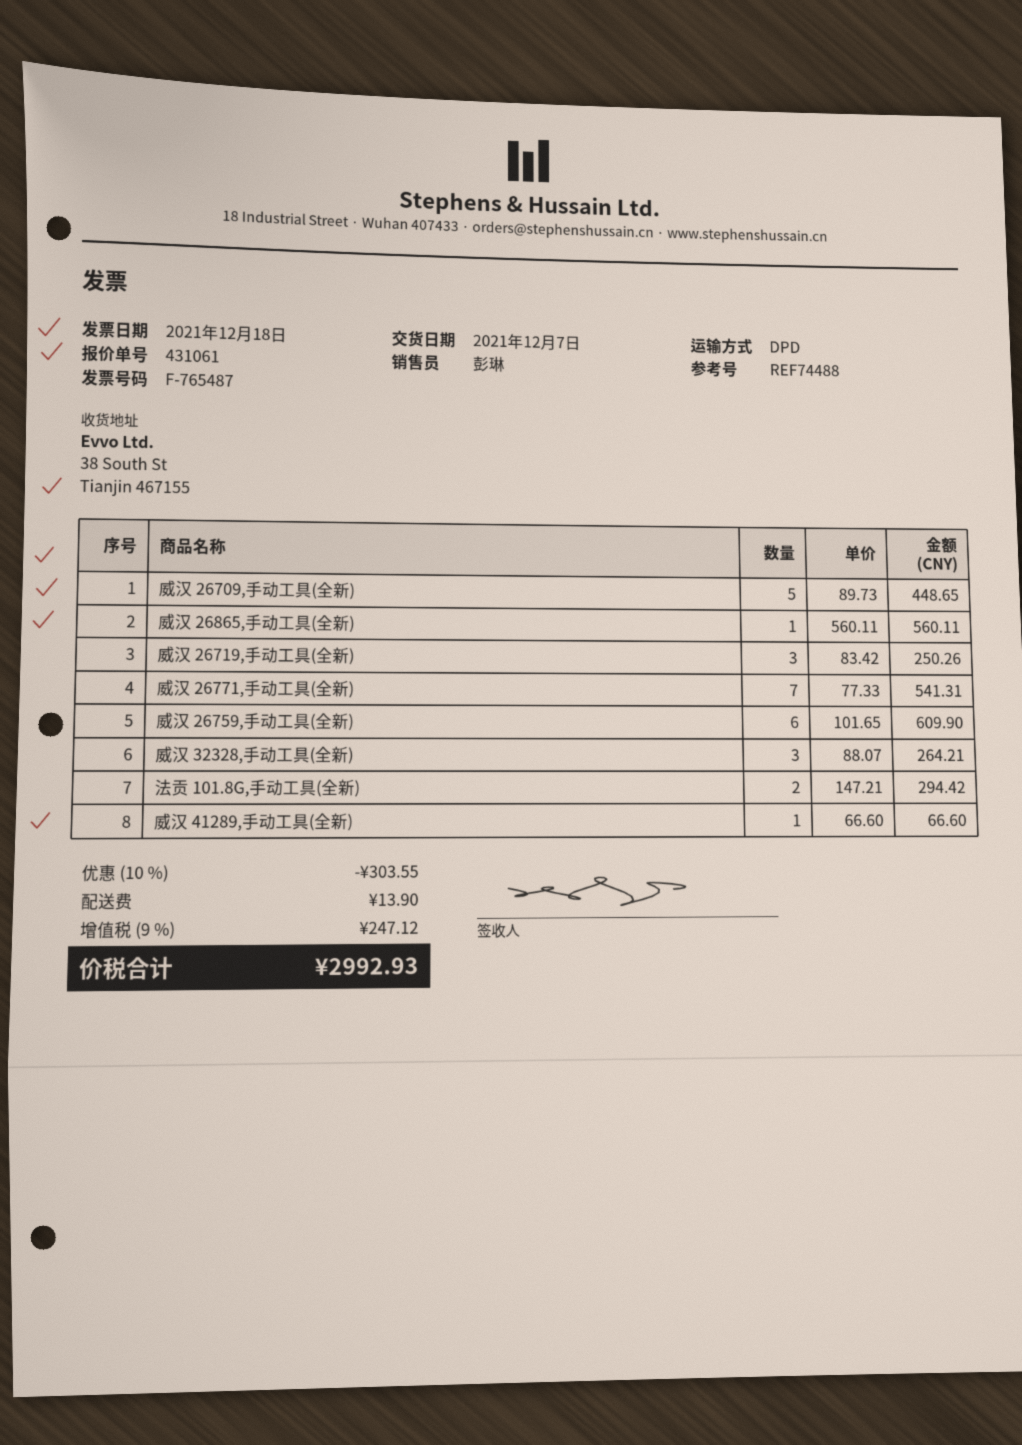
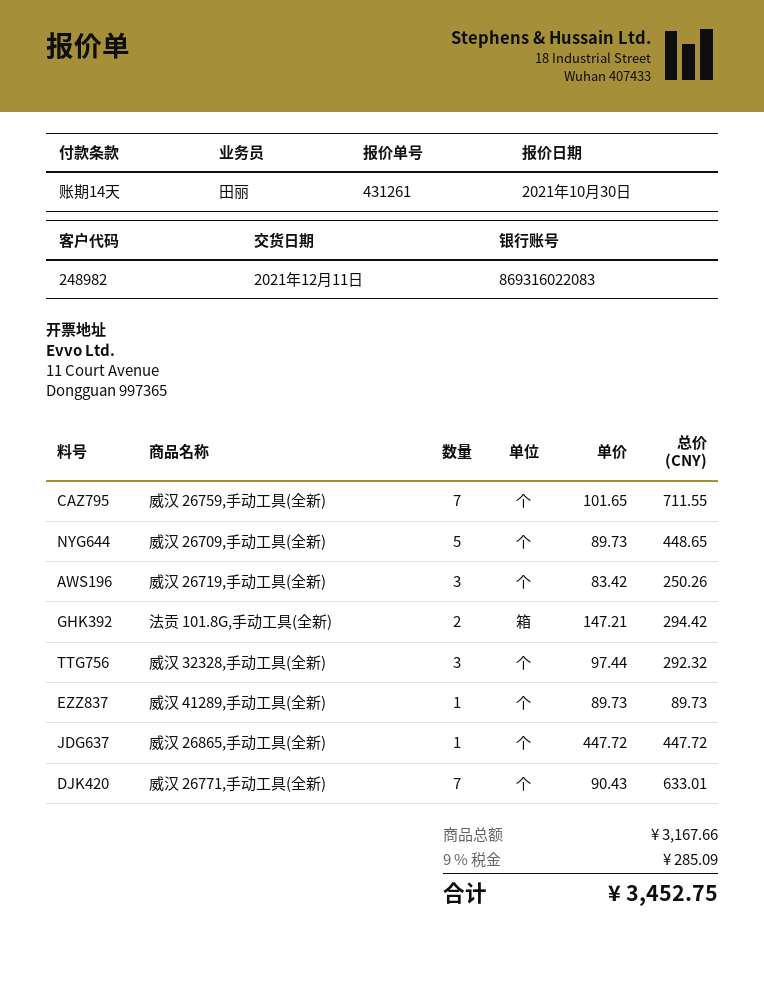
quote number: 431061 -> 431261
delivery date: 2021-12-07 -> 2021-12-11
sales rep: 彭琳 -> 田丽
威汉 26865,手动工具(全新): 1 x 560.11 = 560.11 -> 1 x 447.72 = 447.72
威汉 26771,手动工具(全新): 7 x 77.33 = 541.31 -> 7 x 90.43 = 633.01
威汉 26759,手动工具(全新): 6 x 101.65 = 609.90 -> 7 x 101.65 = 711.55
威汉 32328,手动工具(全新): 3 x 88.07 = 264.21 -> 3 x 97.44 = 292.32
威汉 41289,手动工具(全新): 1 x 66.60 = 66.60 -> 1 x 89.73 = 89.73
discount: 10% = 303.55 -> none
shipping: 13.90 -> none
tax: 9% = 247.12 -> 9% = 285.09
total: 2992.93 -> 3452.75

